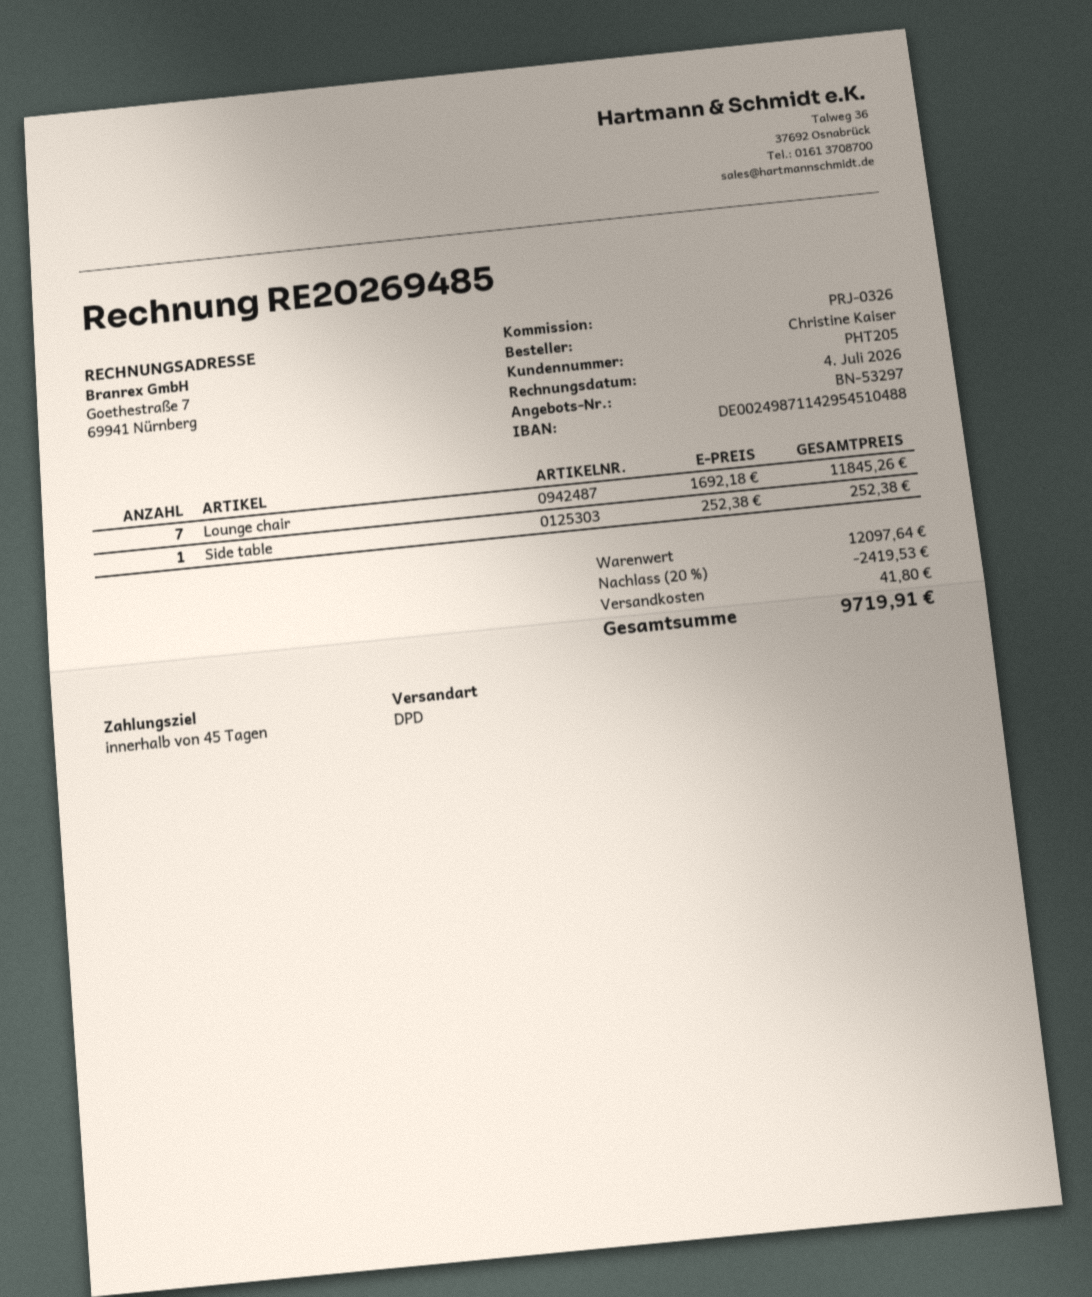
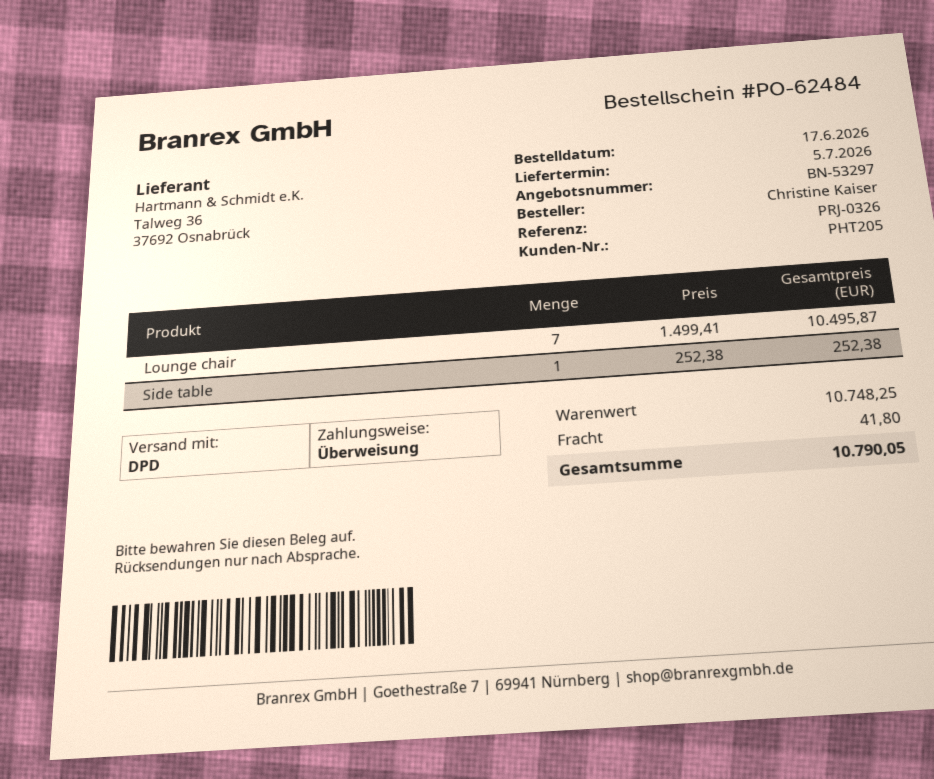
Lounge chair: 7 x 1692.18 = 11845.26 -> 7 x 1499.41 = 10495.87
subtotal: 12097.64 -> 10748.25
discount: 20% = 2419.53 -> none
total: 9719.91 -> 10790.05

